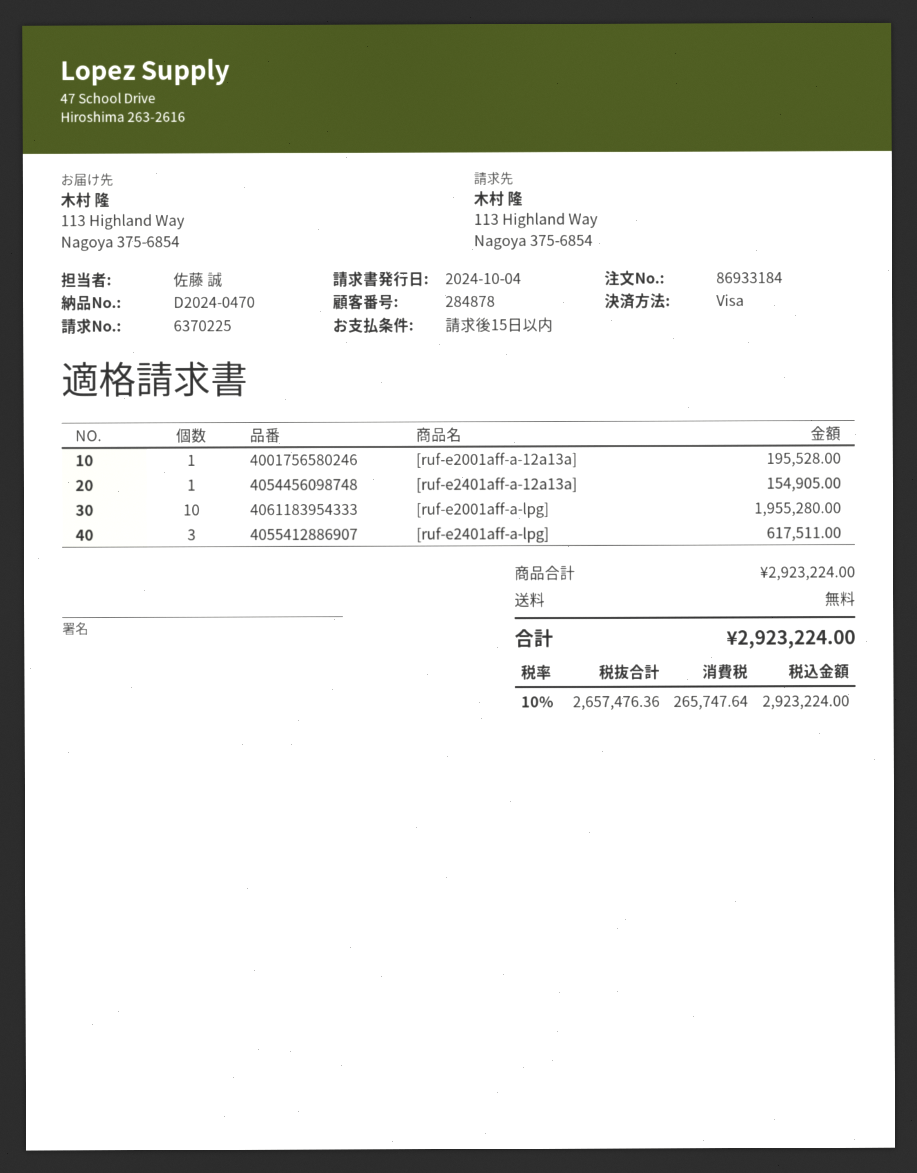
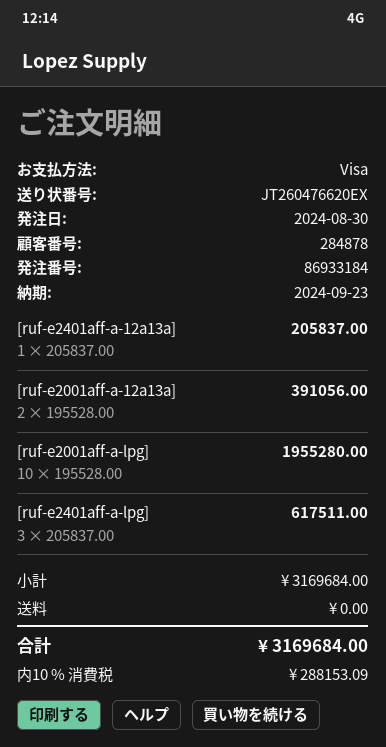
[ruf-e2001aff-a-12a13a]: 1 for 195528.00 -> 2 for 391056.00
[ruf-e2401aff-a-12a13a]: 1 for 154905.00 -> 1 for 205837.00
subtotal: 2923224.00 -> 3169684.00
tax: 10% = 265747.64 -> 10% = 288153.09
total: 2923224.00 -> 3169684.00

